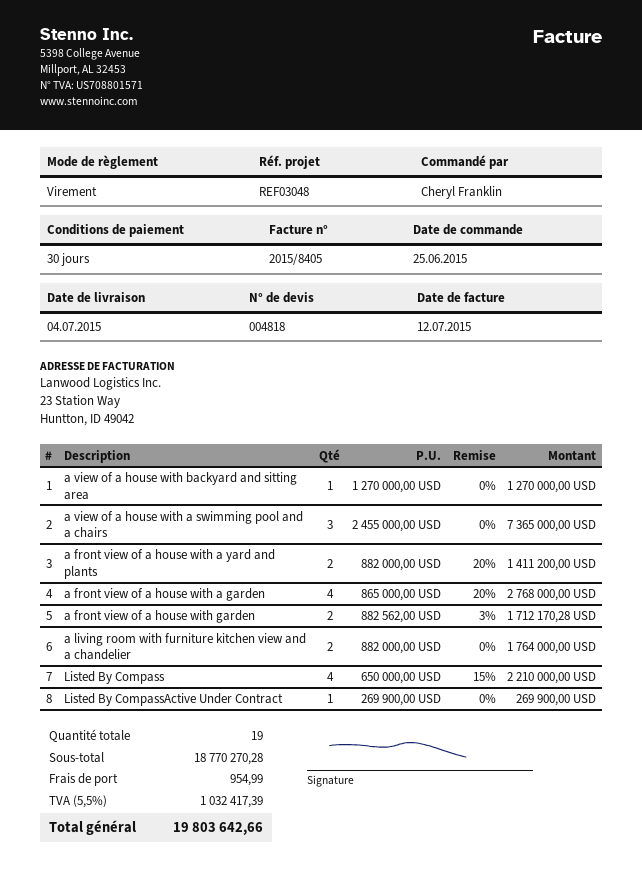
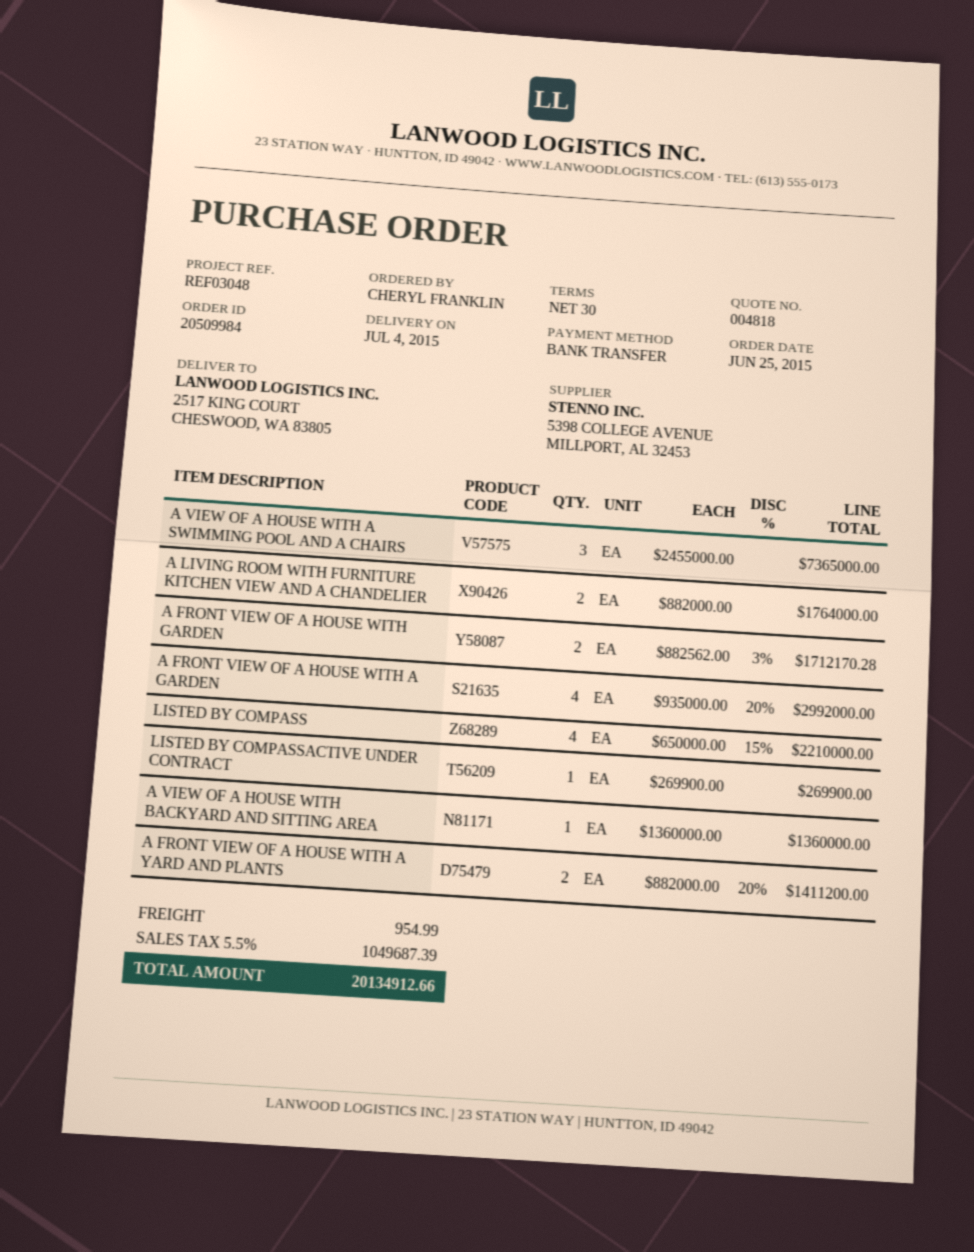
a view of a house with backyard and sitting area: 1 x 1270000.00 = 1270000.00 -> 1 x 1360000.00 = 1360000.00
a front view of a house with a garden: 4 x 865000.00 - 20% = 2768000.00 -> 4 x 935000.00 - 20% = 2992000.00
tax: 5.5% = 1032417.39 -> 5.5% = 1049687.39
total: 19803642.66 -> 20134912.66

